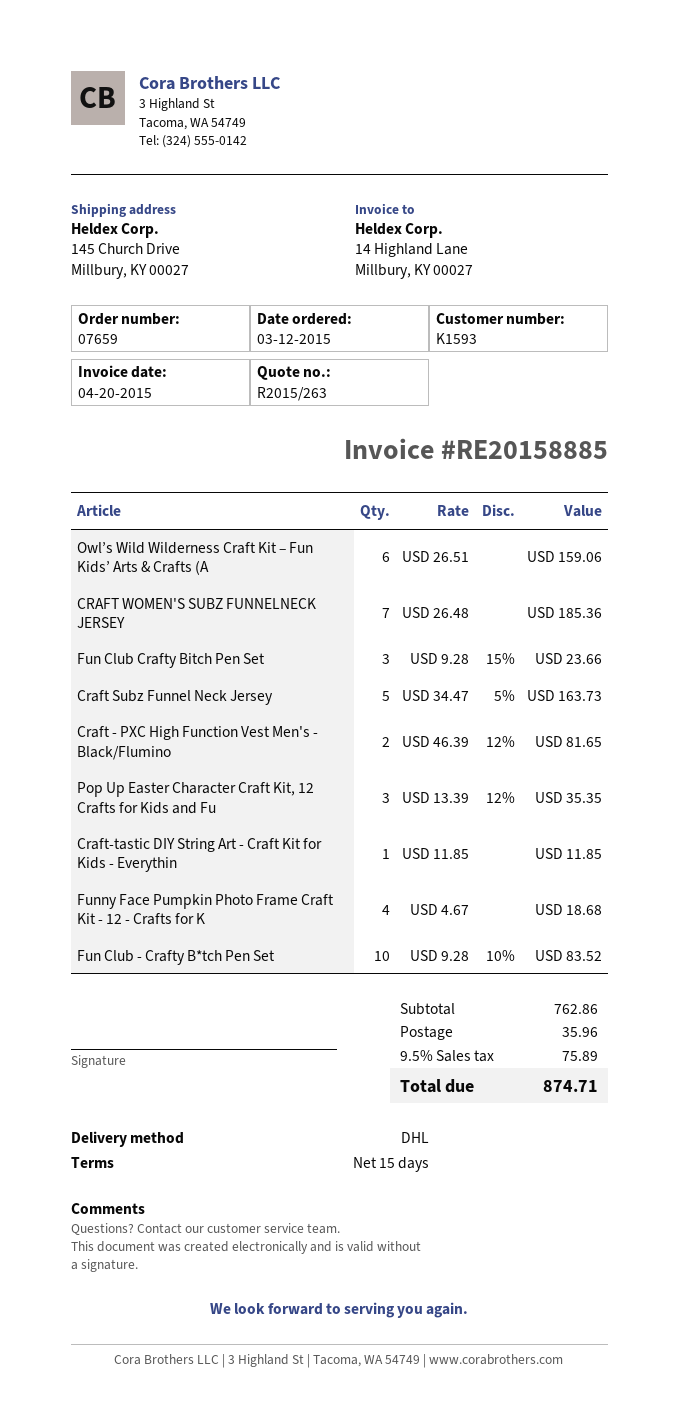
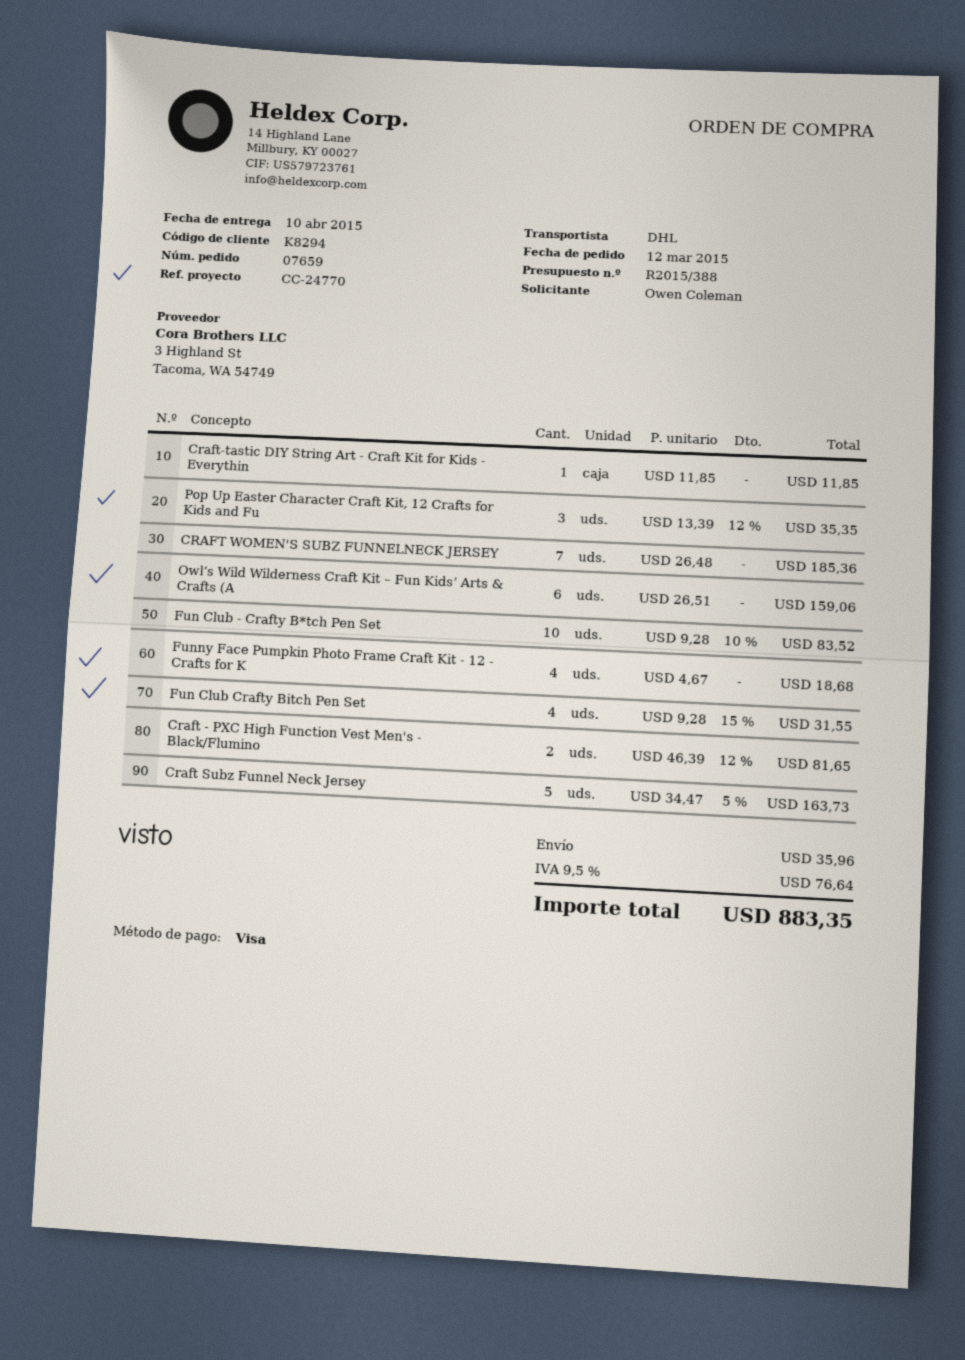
quote number: R2015/263 -> R2015/388
customer number: K1593 -> K8294
Fun Club Crafty Bitch Pen Set: 3 x 9.28 - 15% = 23.66 -> 4 x 9.28 - 15% = 31.55
tax: 9.5% = 75.89 -> 9.5% = 76.64
total: 874.71 -> 883.35

